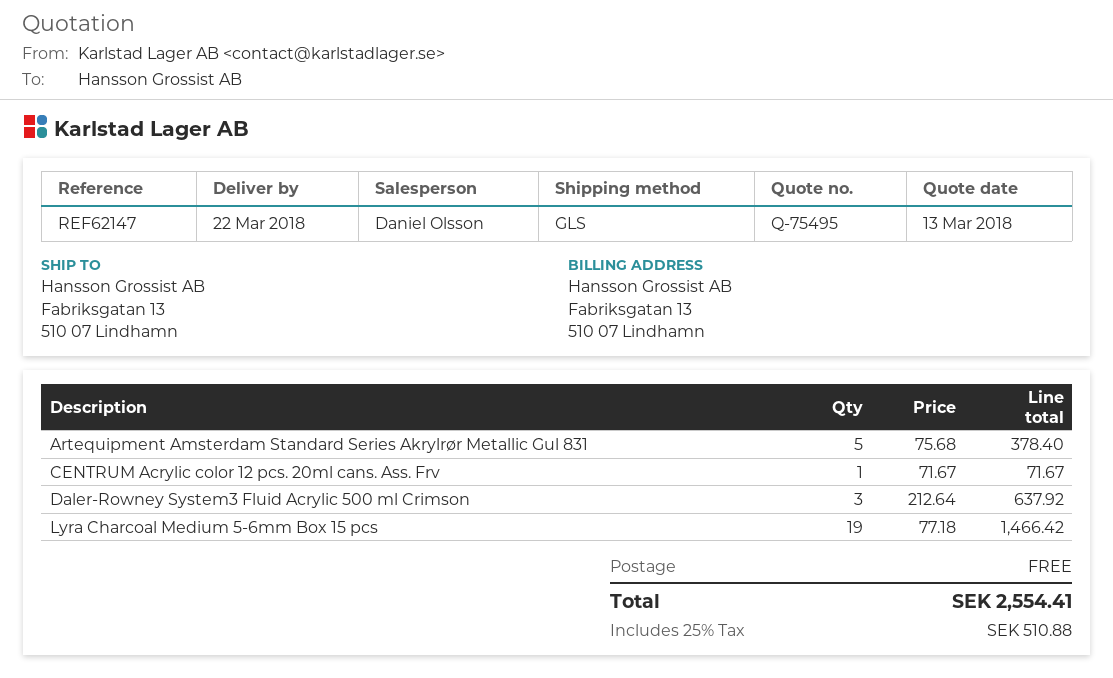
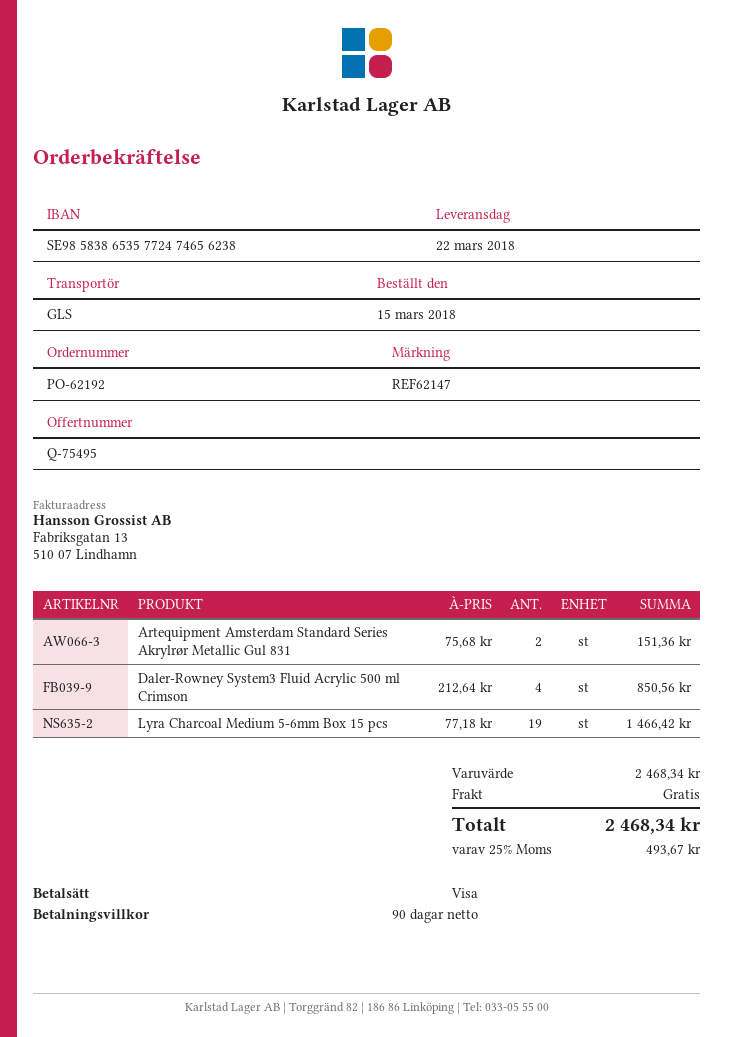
Artequipment Amsterdam Standard Series Akrylrør Metallic Gul 831: 5 x 75.68 = 378.40 -> 2 x 75.68 = 151.36
CENTRUM Acrylic color 12 pcs. 20ml cans. Ass. Frv: 1 x 71.67 = 71.67 -> none
Daler-Rowney System3 Fluid Acrylic 500 ml Crimson: 3 x 212.64 = 637.92 -> 4 x 212.64 = 850.56
tax: 25% = 510.88 -> 25% = 493.67
total: 2554.41 -> 2468.34

